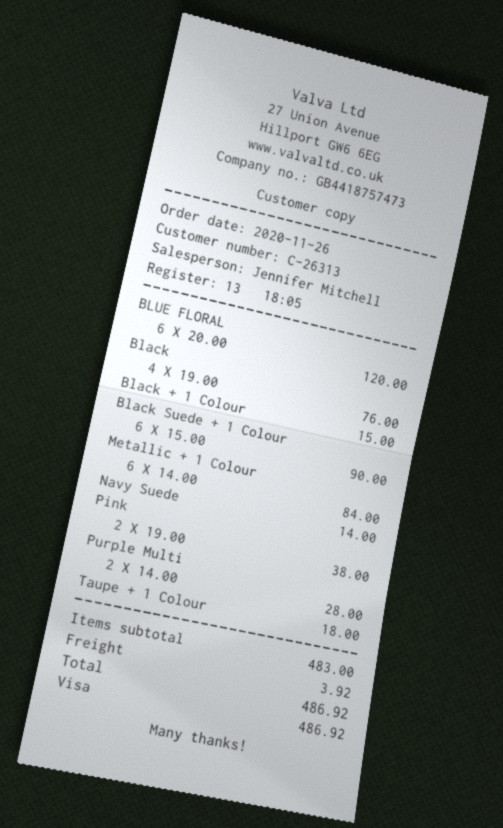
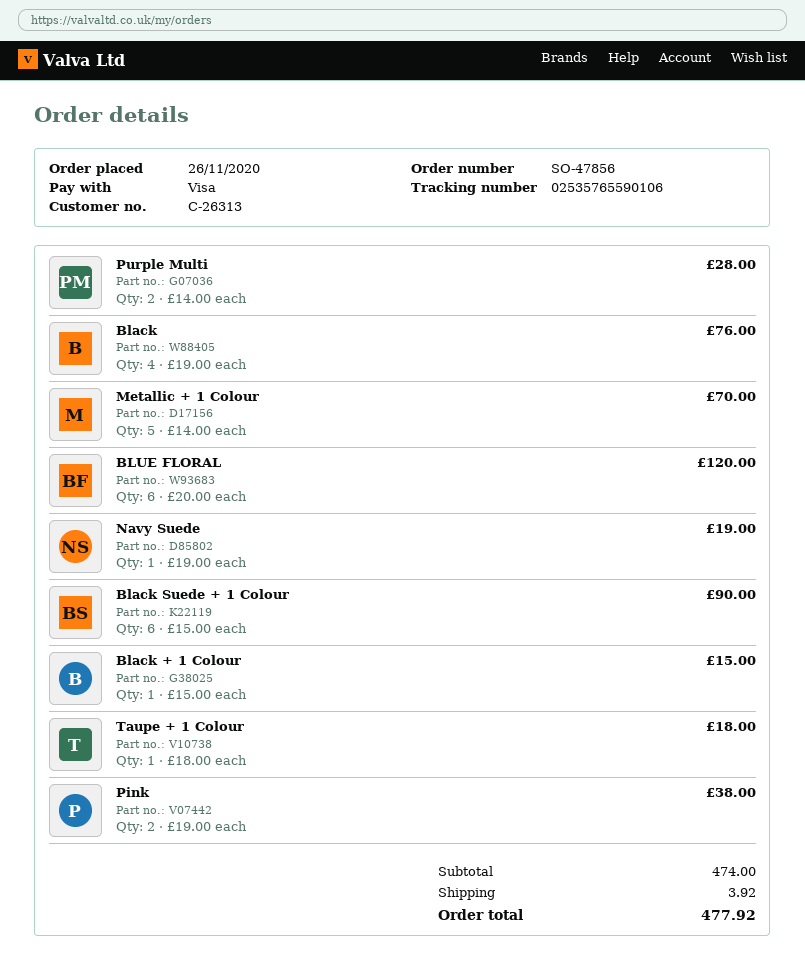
Metallic + 1 Colour: 6 x 14.00 = 84.00 -> 5 x 14.00 = 70.00
Navy Suede: 1 x 14.00 = 14.00 -> 1 x 19.00 = 19.00
subtotal: 483.00 -> 474.00
total: 486.92 -> 477.92

